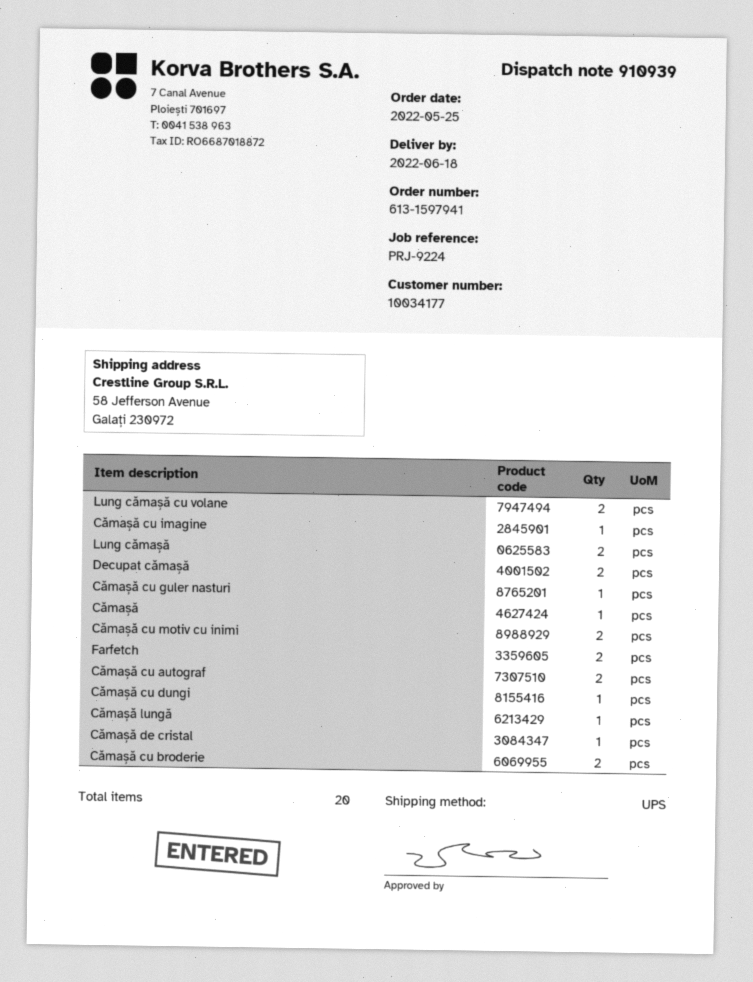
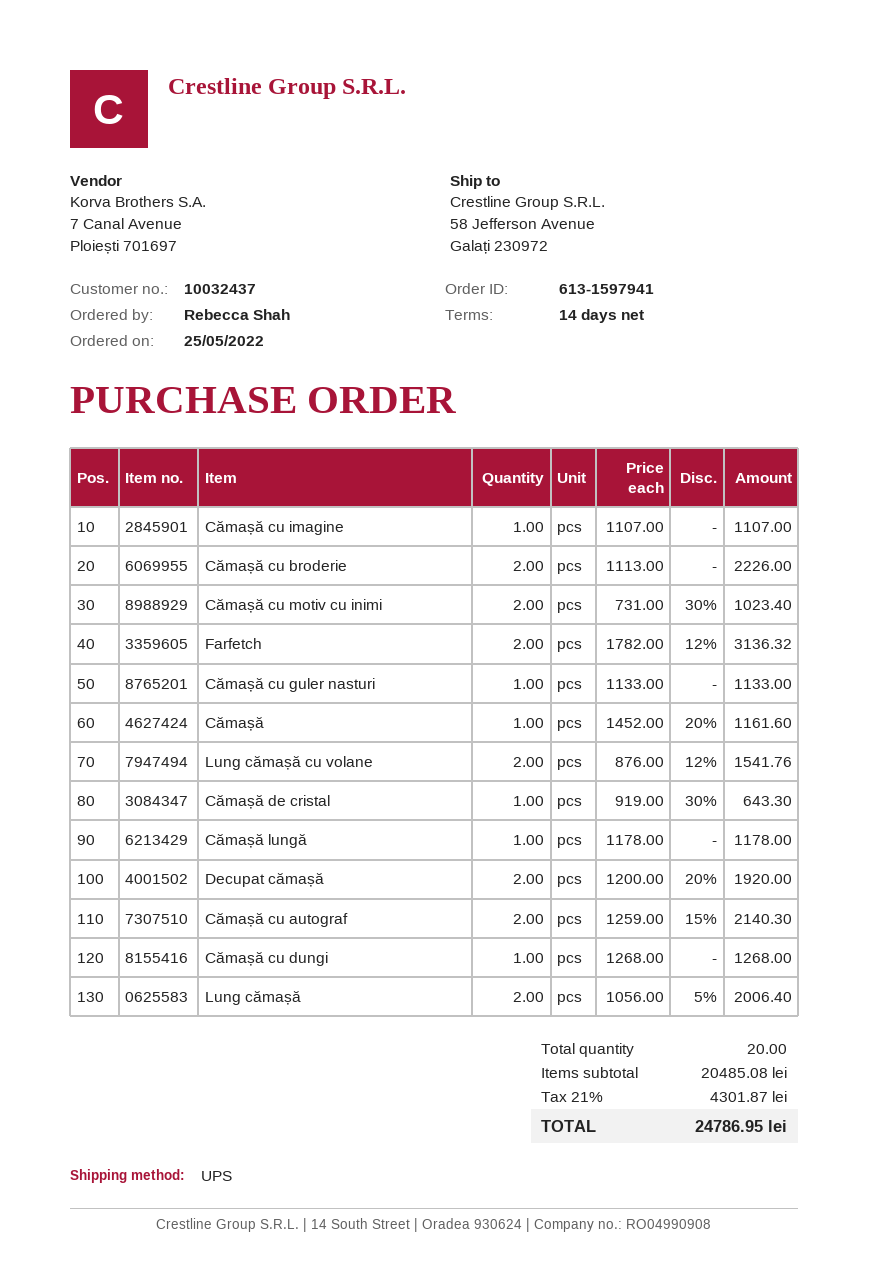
customer number: 10034177 -> 10032437

